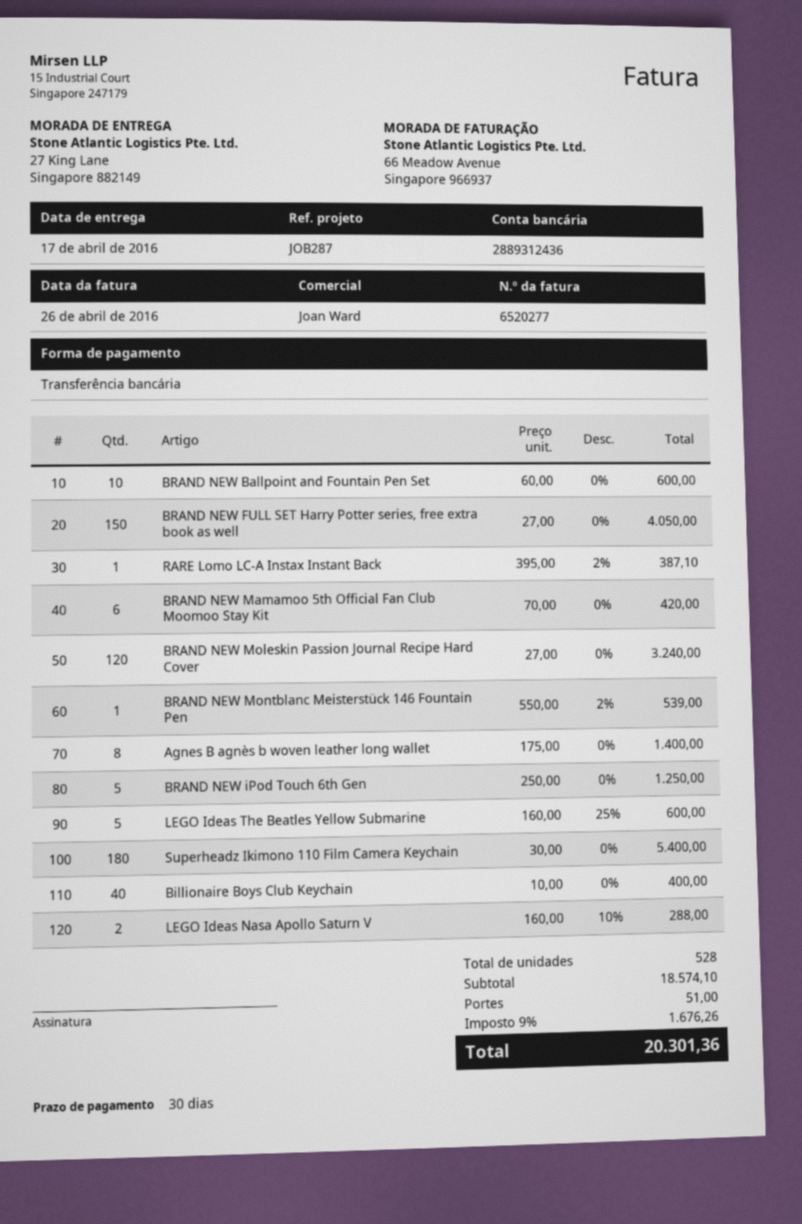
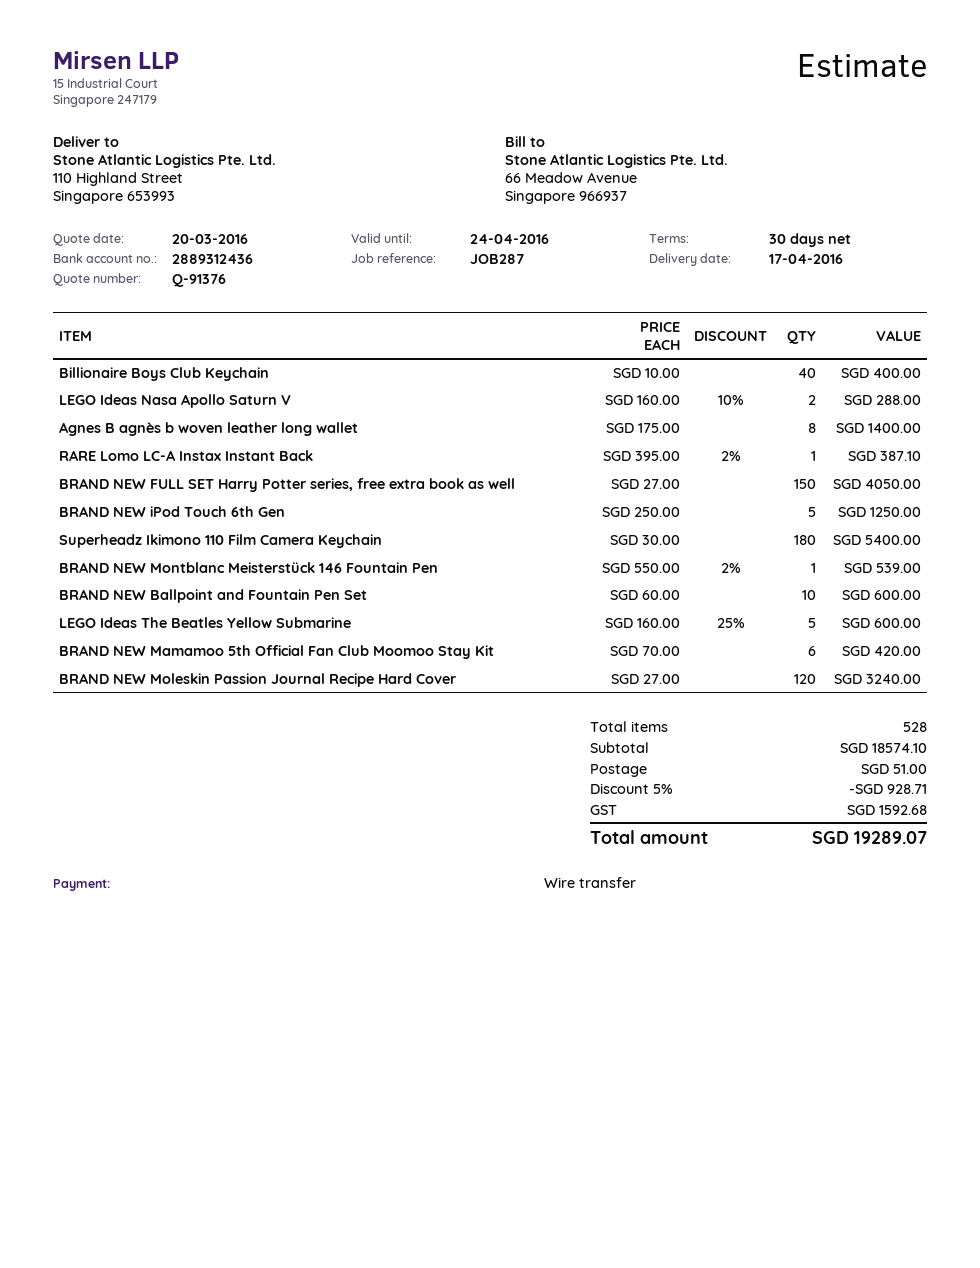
ship to: 27 King Lane, Singapore 882149 -> 110 Highland Street, Singapore 653993
discount: none -> 5% = 928.71
tax: 1676.26 -> 1592.68
total: 20301.36 -> 19289.07

